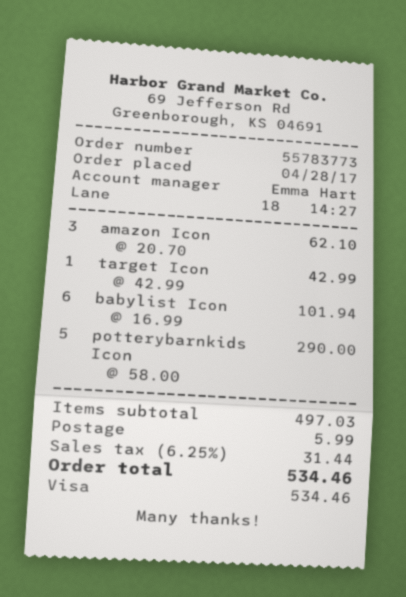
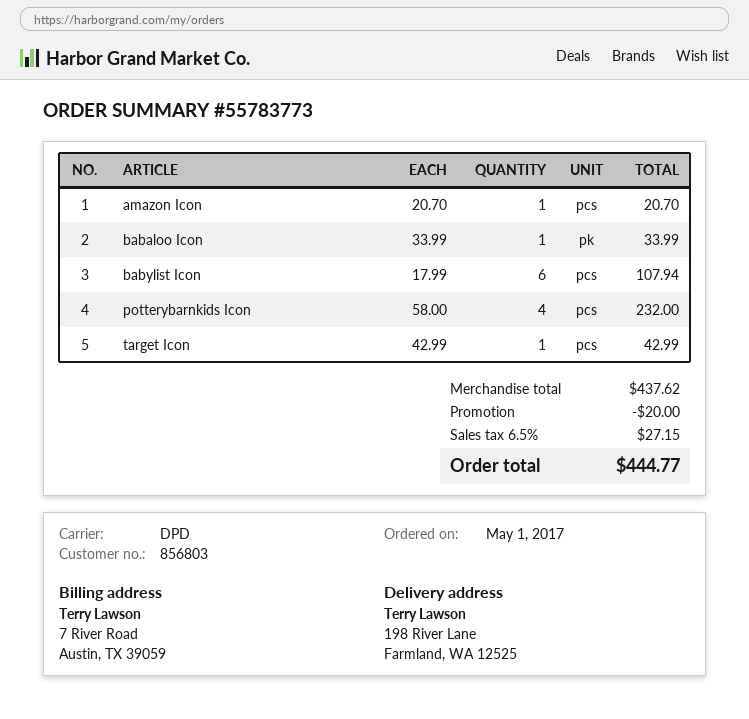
order date: 2017-04-28 -> 2017-05-01
amazon Icon: 3 x 20.70 = 62.10 -> 1 x 20.70 = 20.70
babylist Icon: 6 x 16.99 = 101.94 -> 6 x 17.99 = 107.94
potterybarnkids Icon: 5 x 58.00 = 290.00 -> 4 x 58.00 = 232.00
babaloo Icon: none -> 1 x 33.99 = 33.99
subtotal: 497.03 -> 437.62
discount: none -> 20.00
shipping: 5.99 -> none
tax: 6.25% = 31.44 -> 6.5% = 27.15
total: 534.46 -> 444.77

